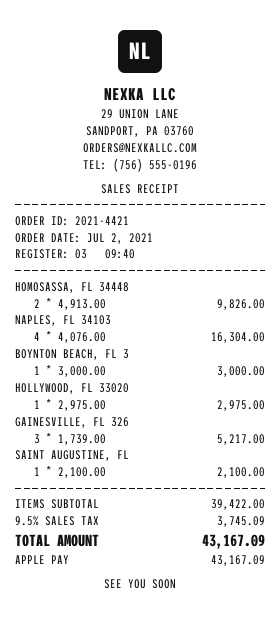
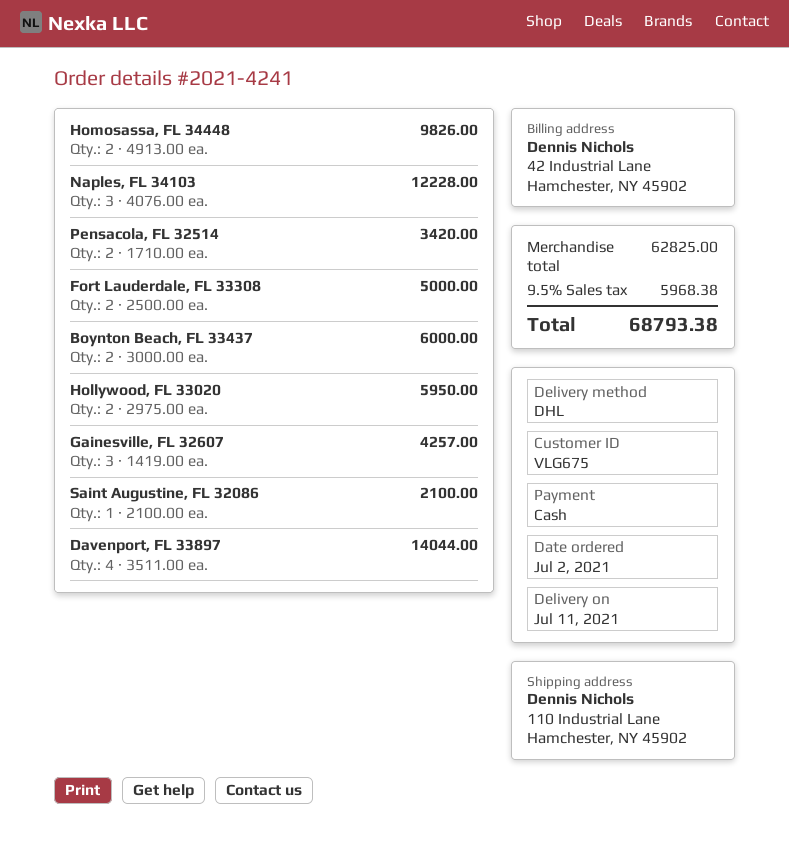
order number: 2021-4421 -> 2021-4241
payment method: Apple Pay -> cash
NAPLES, FL 34103: 4 x 4076.00 = 16304.00 -> 3 x 4076.00 = 12228.00
BOYNTON BEACH, FL 3: 1 x 3000.00 = 3000.00 -> 2 x 3000.00 = 6000.00
HOLLYWOOD, FL 33020: 1 x 2975.00 = 2975.00 -> 2 x 2975.00 = 5950.00
GAINESVILLE, FL 326: 3 x 1739.00 = 5217.00 -> 3 x 1419.00 = 4257.00
Pensacola, FL 32514: none -> 2 x 1710.00 = 3420.00
Fort Lauderdale, FL 33308: none -> 2 x 2500.00 = 5000.00
Davenport, FL 33897: none -> 4 x 3511.00 = 14044.00
subtotal: 39422.00 -> 62825.00
tax: 9.5% = 3745.09 -> 9.5% = 5968.38
total: 43167.09 -> 68793.38

